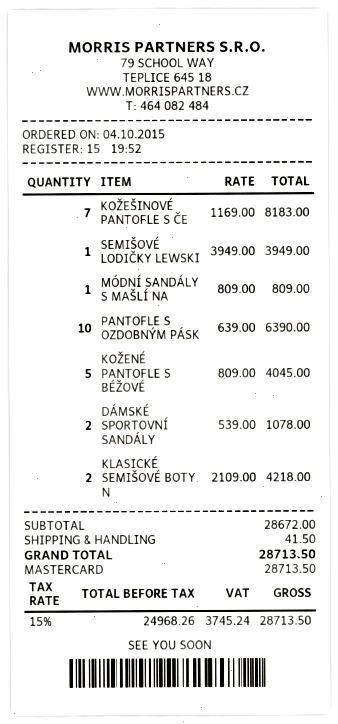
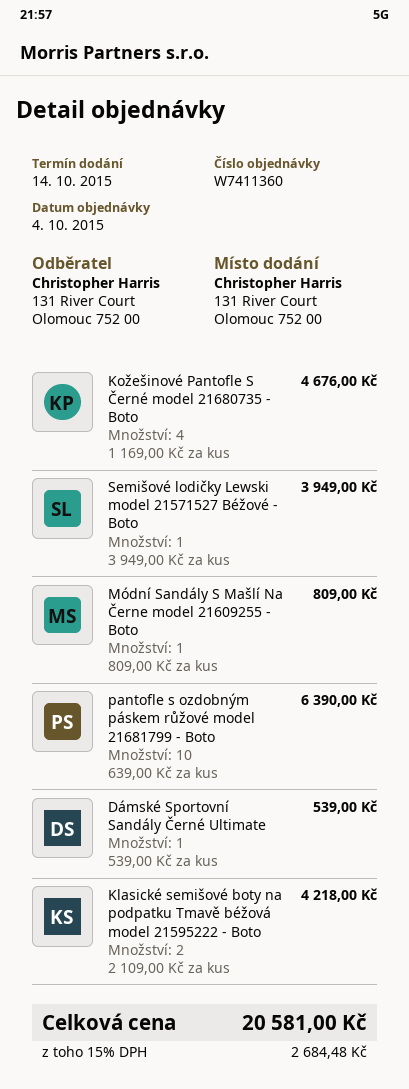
KOŽEŠINOVÉ PANTOFLE S ČE: 7 x 1169.00 = 8183.00 -> 4 x 1169.00 = 4676.00
KOŽENÉ PANTOFLE S BÉŽOVÉ: 5 x 809.00 = 4045.00 -> none
DÁMSKÉ SPORTOVNÍ SANDÁLY: 2 x 539.00 = 1078.00 -> 1 x 539.00 = 539.00
shipping: 41.50 -> none
tax: 15% = 3745.24 -> 15% = 2684.48
total: 28713.50 -> 20581.00

